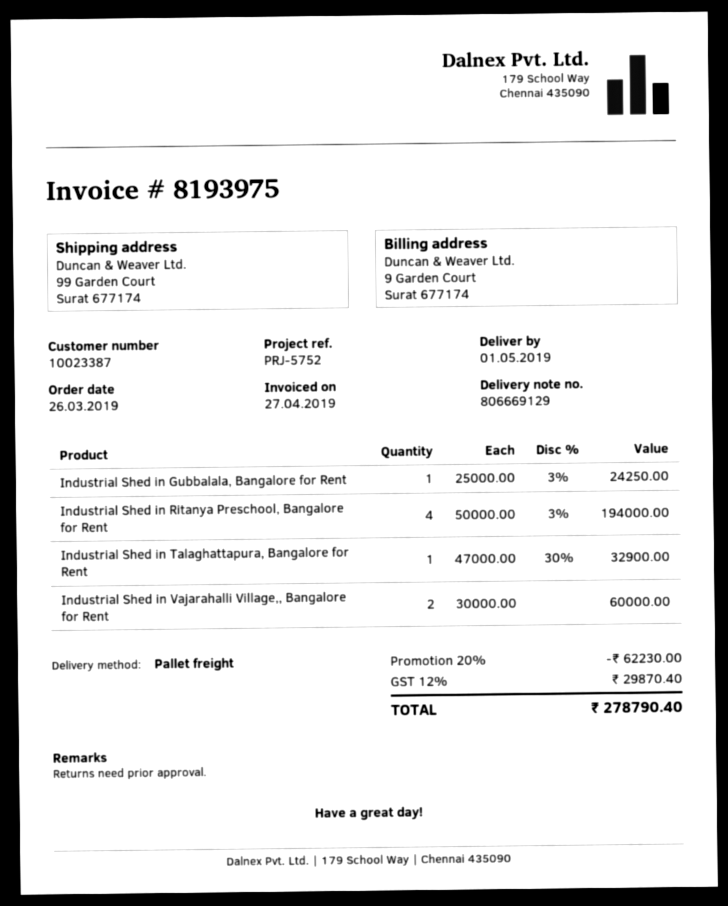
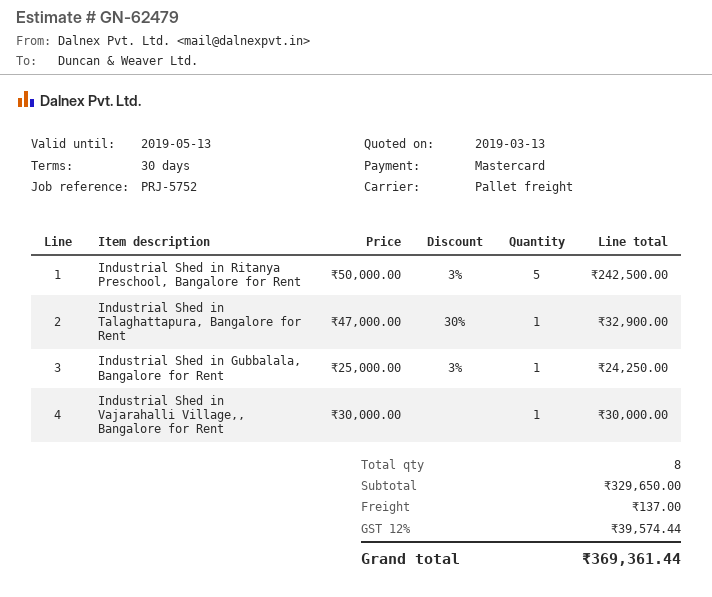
Industrial Shed in Ritanya Preschool, Bangalore for Rent: 4 x 50000.00 - 3% = 194000.00 -> 5 x 50000.00 - 3% = 242500.00
Industrial Shed in Vajarahalli Village,, Bangalore for Rent: 2 x 30000.00 = 60000.00 -> 1 x 30000.00 = 30000.00
discount: 20% = 62230.00 -> none
shipping: none -> 137.00
tax: 12% = 29870.40 -> 12% = 39574.44
total: 278790.40 -> 369361.44

